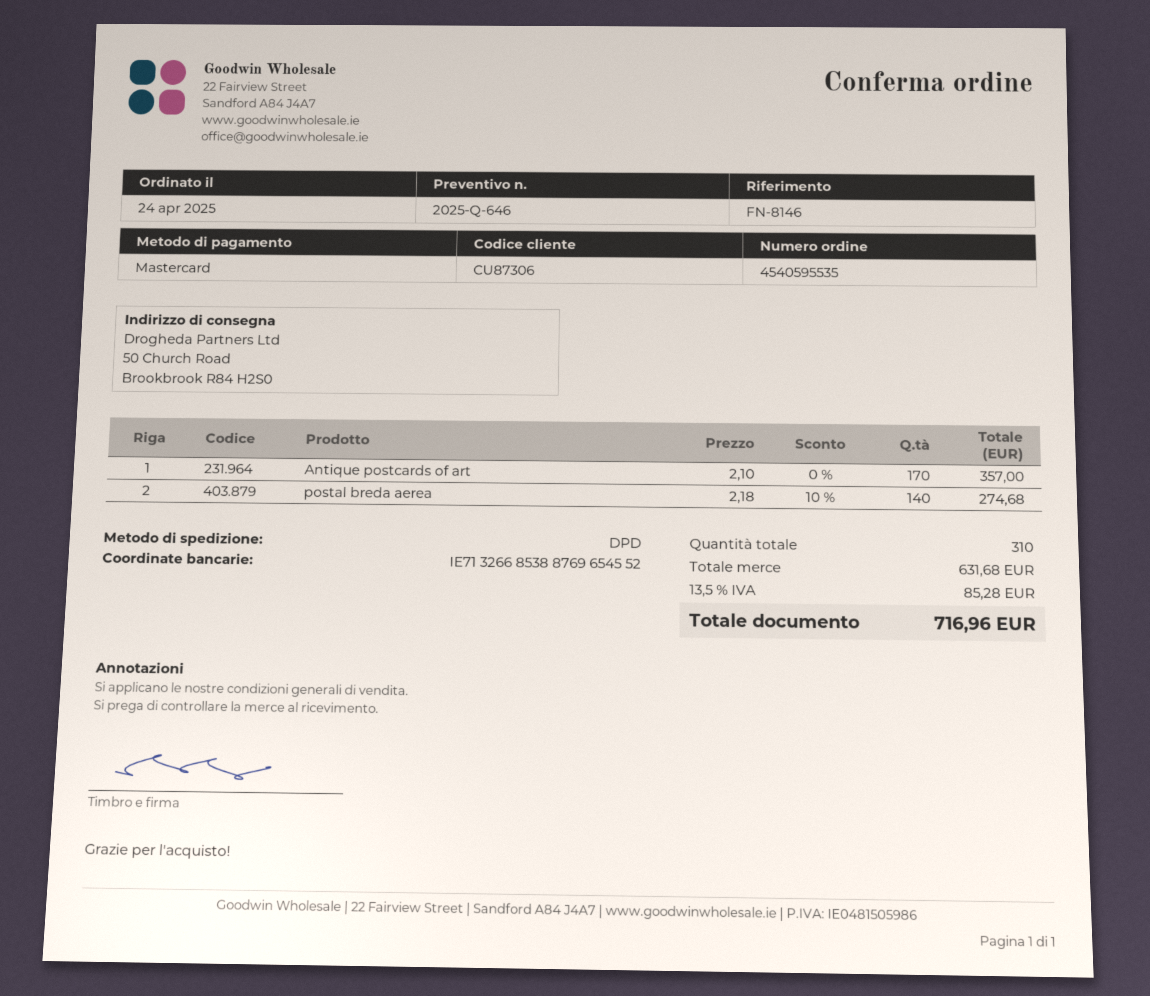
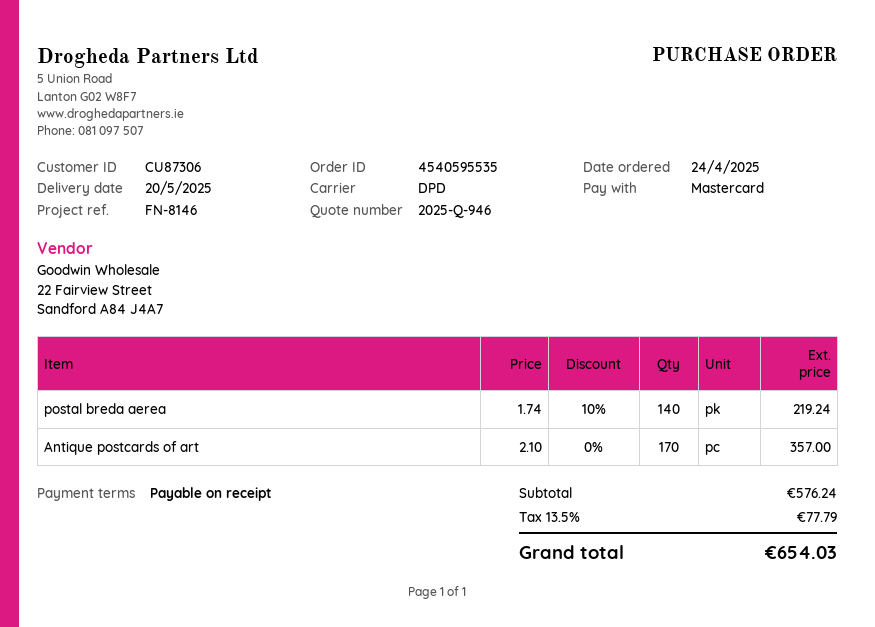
quote number: 2025-Q-646 -> 2025-Q-946
postal breda aerea: 140 x 2.18 - 10% = 274.68 -> 140 x 1.74 - 10% = 219.24
subtotal: 631.68 -> 576.24
tax: 13.5% = 85.28 -> 13.5% = 77.79
total: 716.96 -> 654.03

